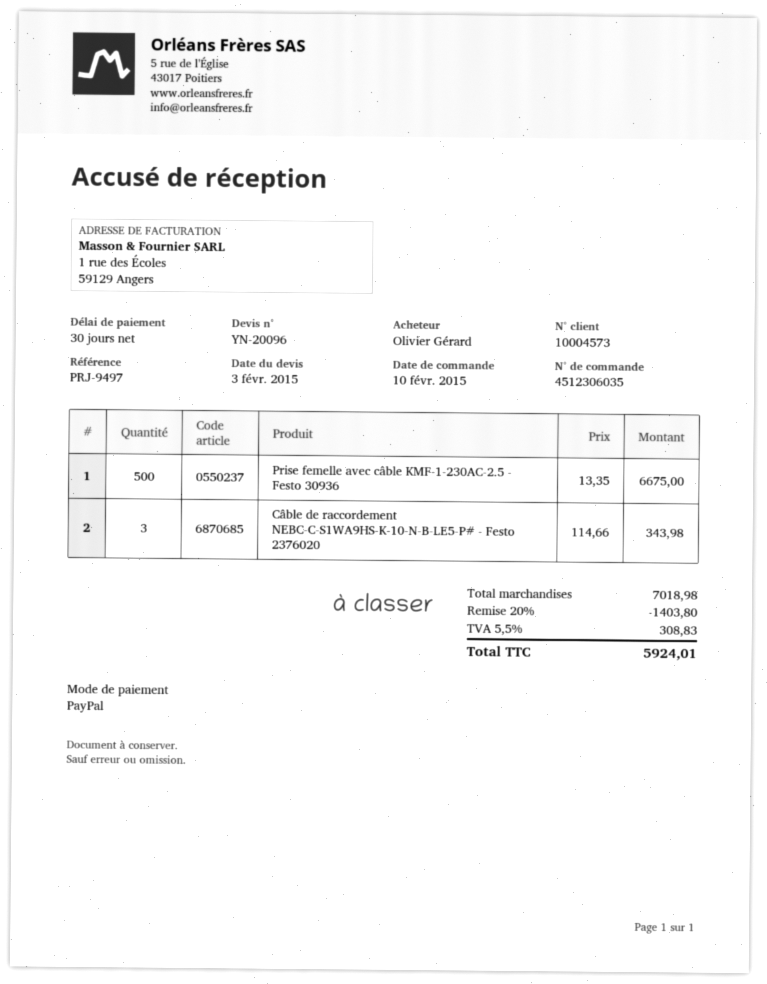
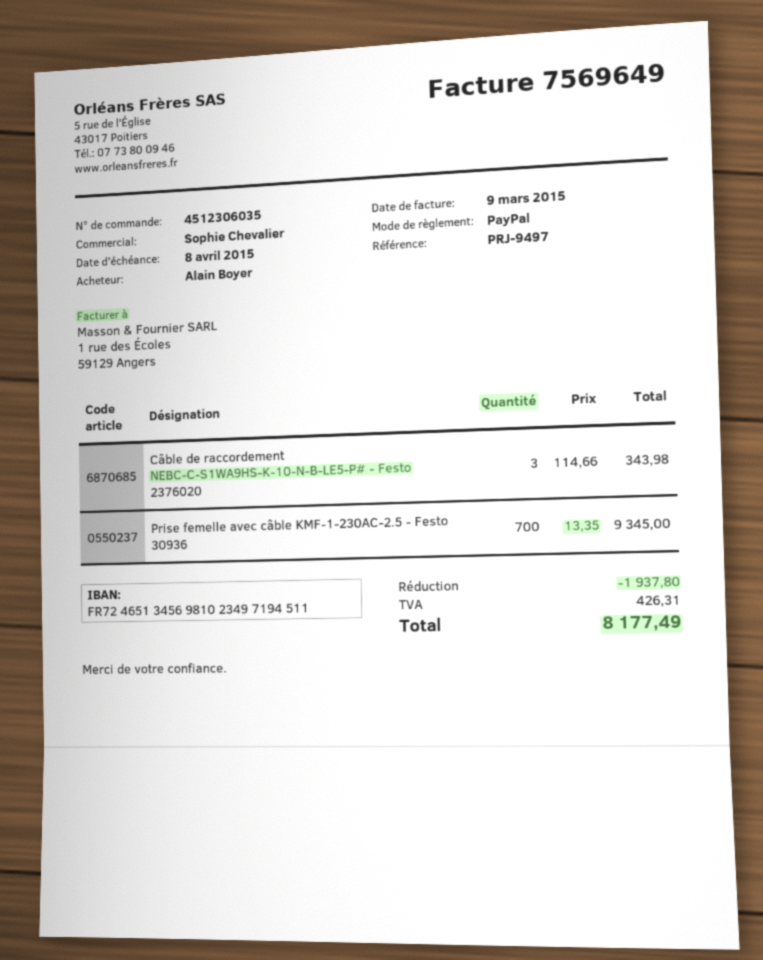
ordered by: Olivier Gérard -> Alain Boyer
Prise femelle avec câble KMF-1-230AC-2.5 - Festo 30936: 500 x 13.35 = 6675.00 -> 700 x 13.35 = 9345.00
discount: 1403.80 -> 1937.80
tax: 308.83 -> 426.31
total: 5924.01 -> 8177.49

